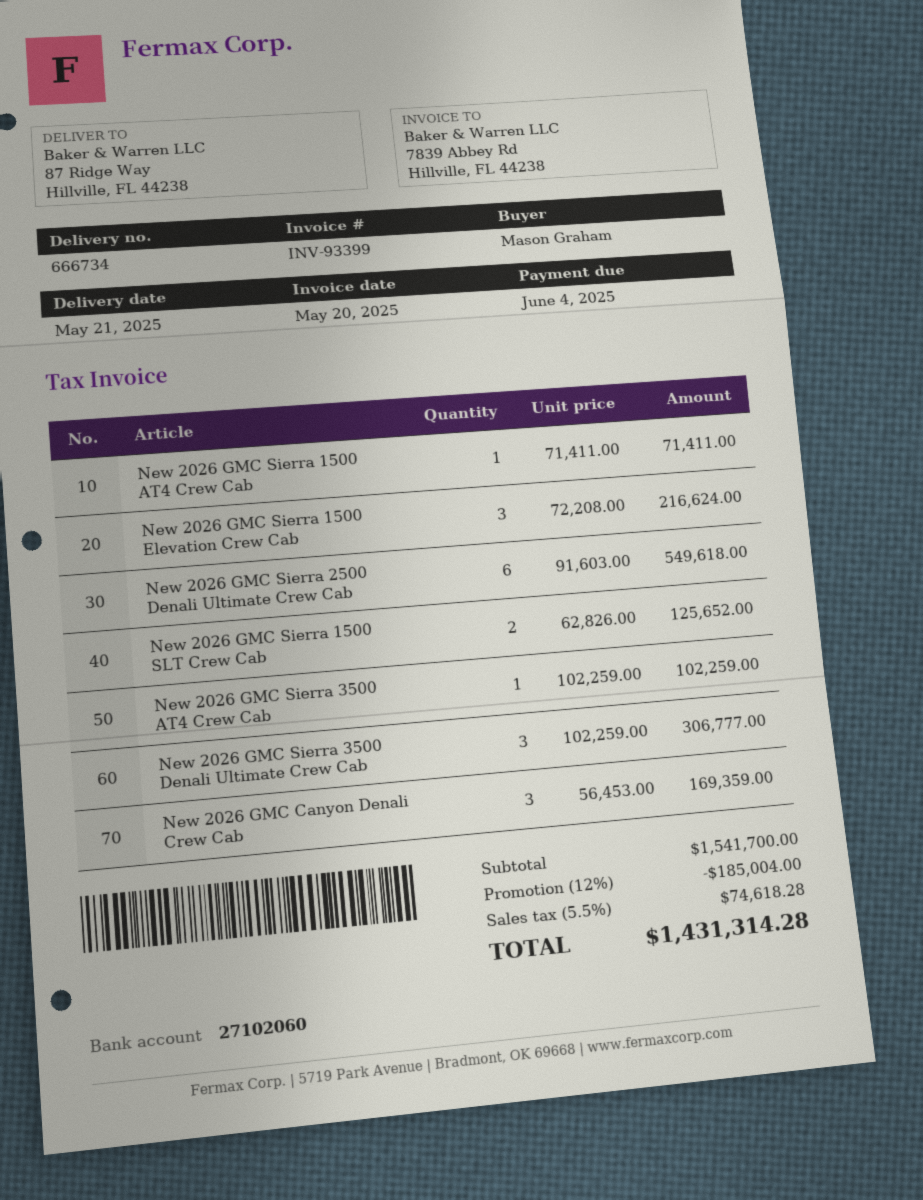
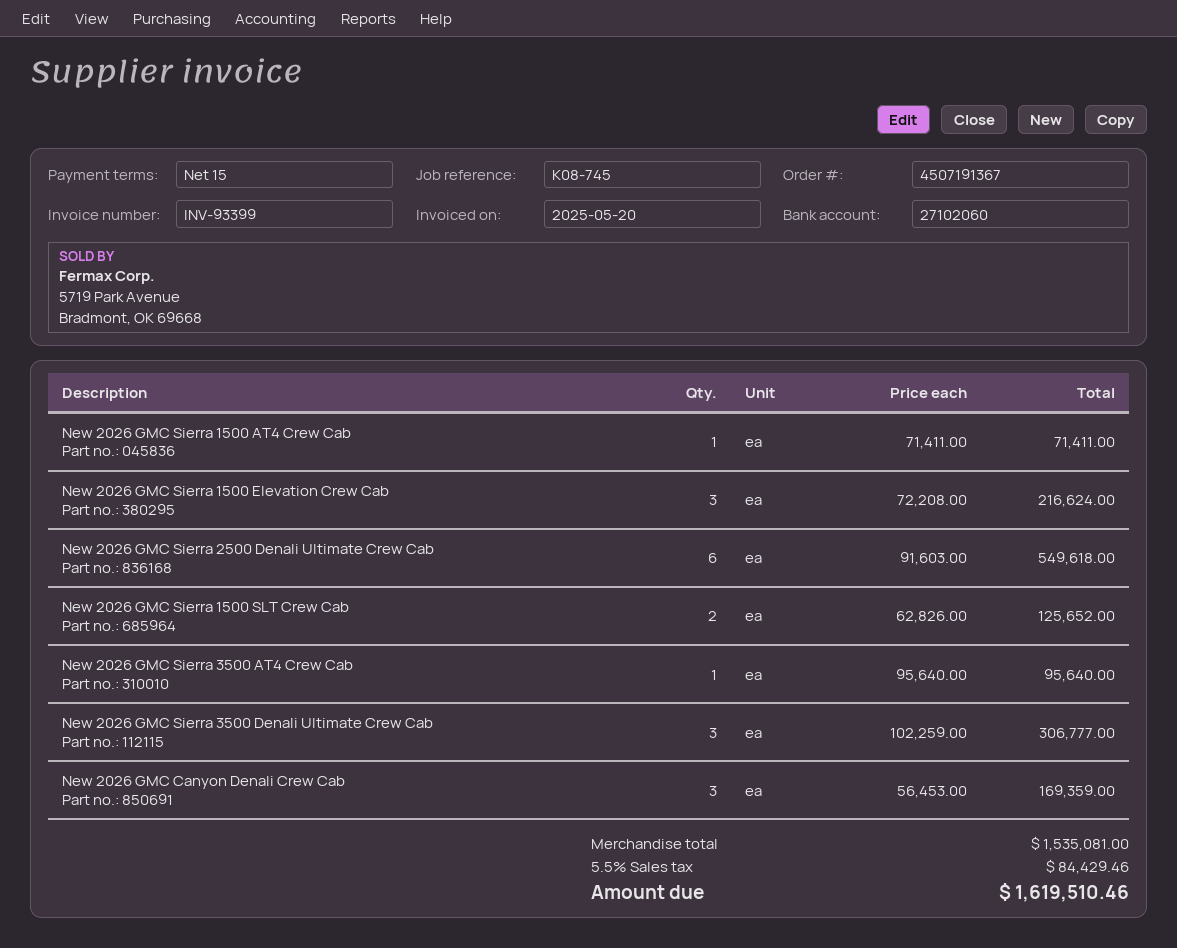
New 2026 GMC Sierra 3500 AT4 Crew Cab: 1 x 102259.00 = 102259.00 -> 1 x 95640.00 = 95640.00
subtotal: 1541700.00 -> 1535081.00
discount: 12% = 185004.00 -> none
tax: 5.5% = 74618.28 -> 5.5% = 84429.46
total: 1431314.28 -> 1619510.46

